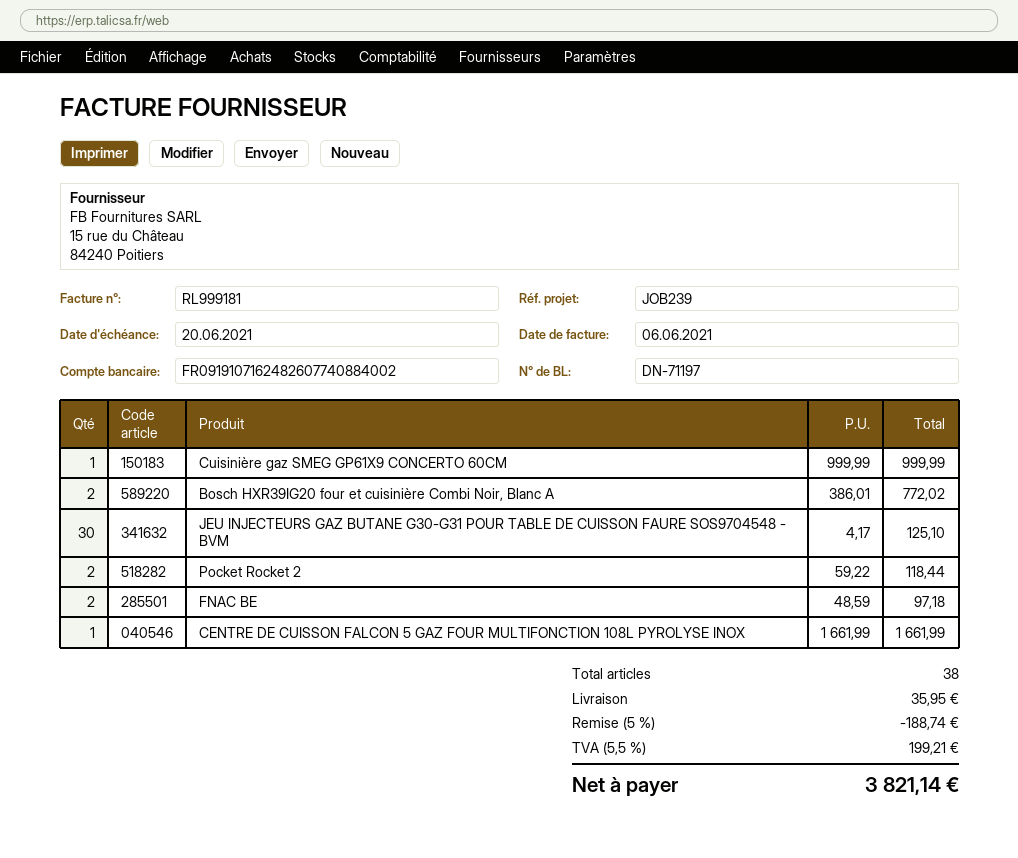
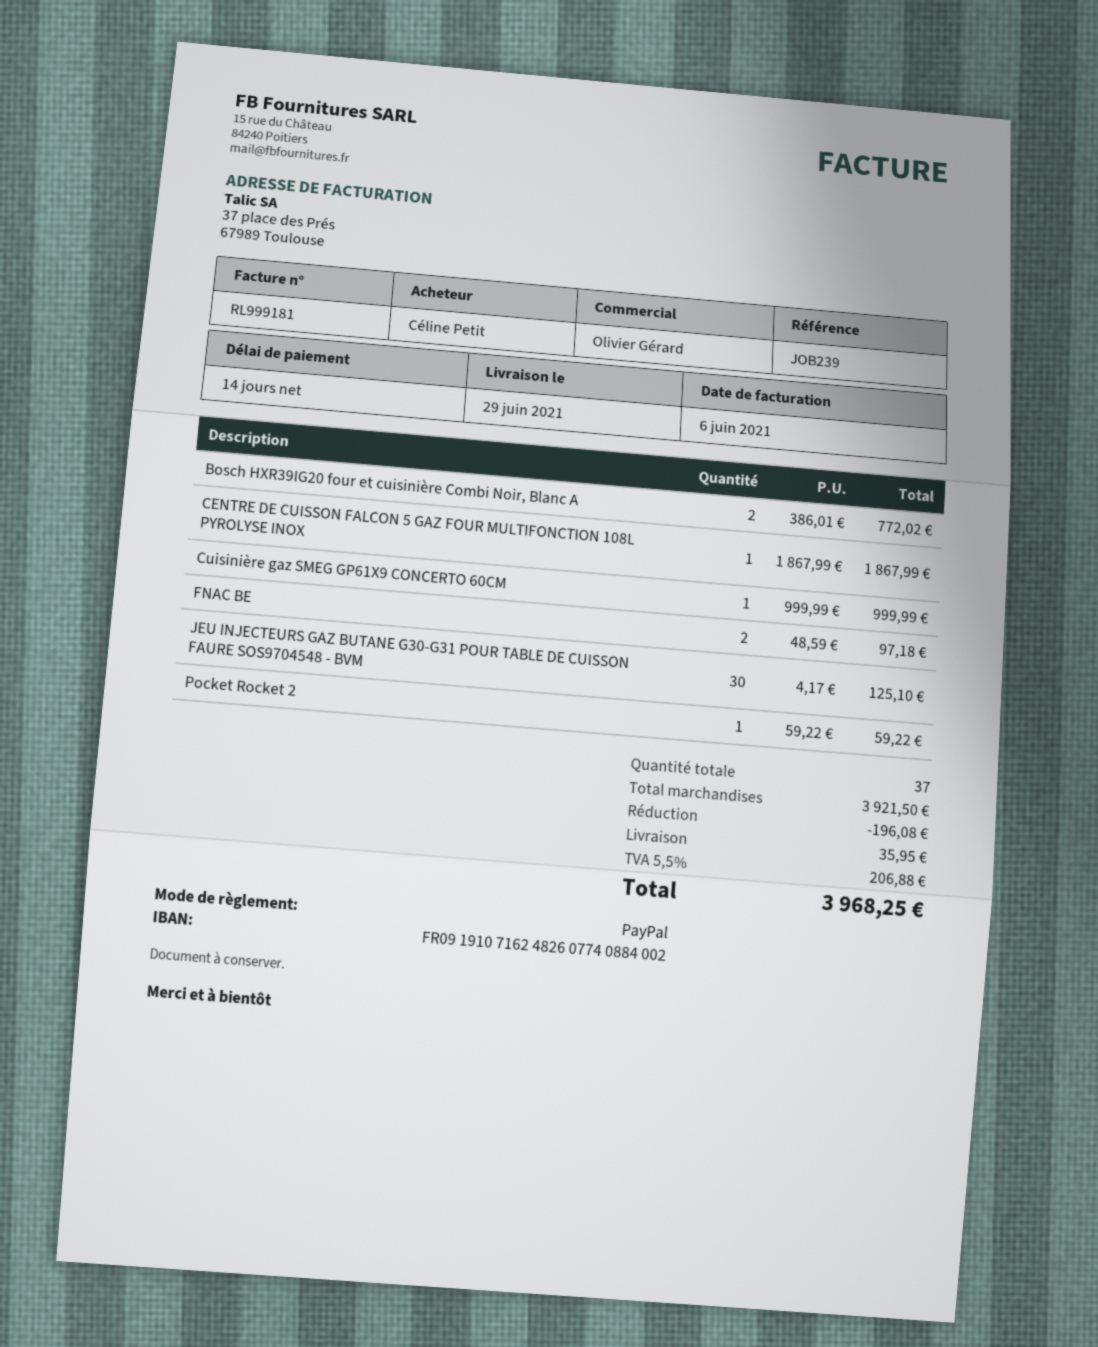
Pocket Rocket 2: 2 x 59.22 = 118.44 -> 1 x 59.22 = 59.22
CENTRE DE CUISSON FALCON 5 GAZ FOUR MULTIFONCTION 108L PYROLYSE INOX: 1 x 1661.99 = 1661.99 -> 1 x 1867.99 = 1867.99
total quantity: 38 -> 37
discount: 188.74 -> 196.08
tax: 5.5% = 199.21 -> 5.5% = 206.88
total: 3821.14 -> 3968.25

